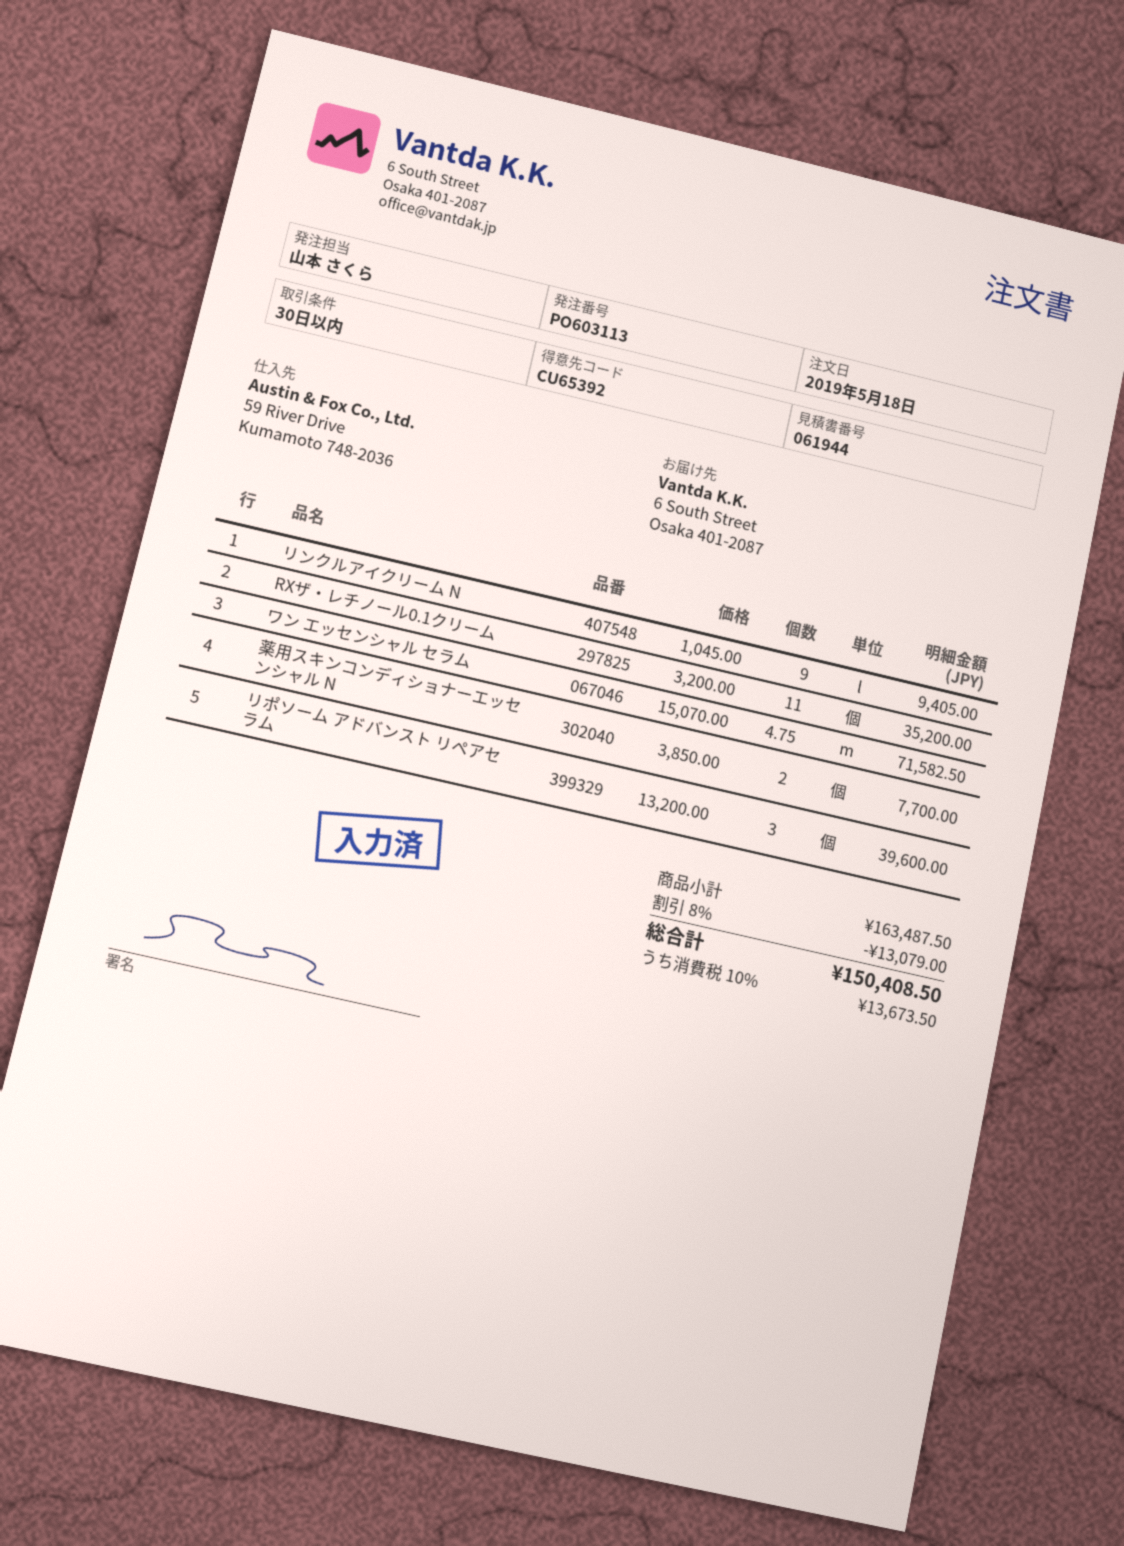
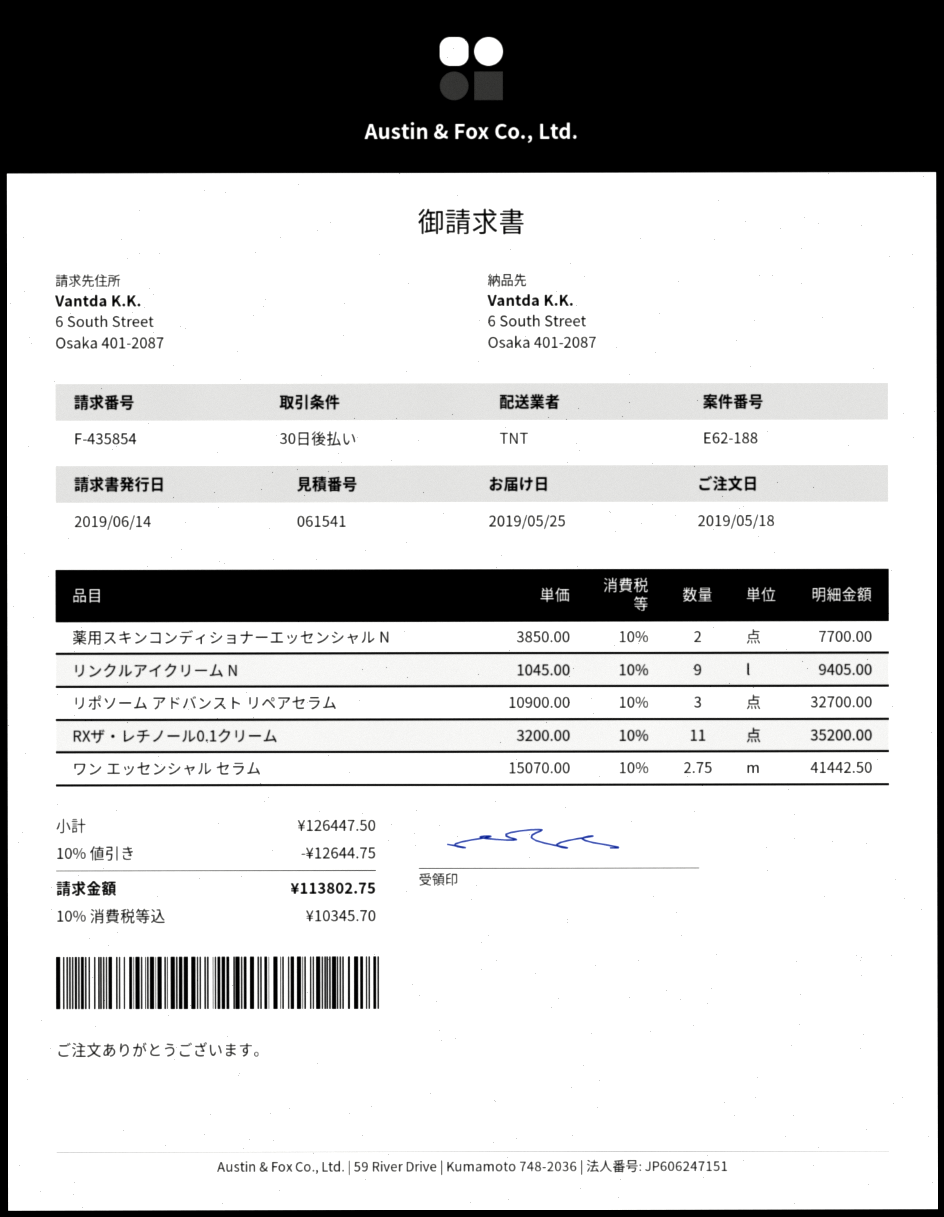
quote number: 061944 -> 061541
ワン エッセンシャル セラム: 4.75 x 15070.00 = 71582.50 -> 2.75 x 15070.00 = 41442.50
リポソーム アドバンスト リペアセラム: 3 x 13200.00 = 39600.00 -> 3 x 10900.00 = 32700.00
subtotal: 163487.50 -> 126447.50
discount: 8% = 13079.00 -> 10% = 12644.75
tax: 10% = 13673.50 -> 10% = 10345.70
total: 150408.50 -> 113802.75

